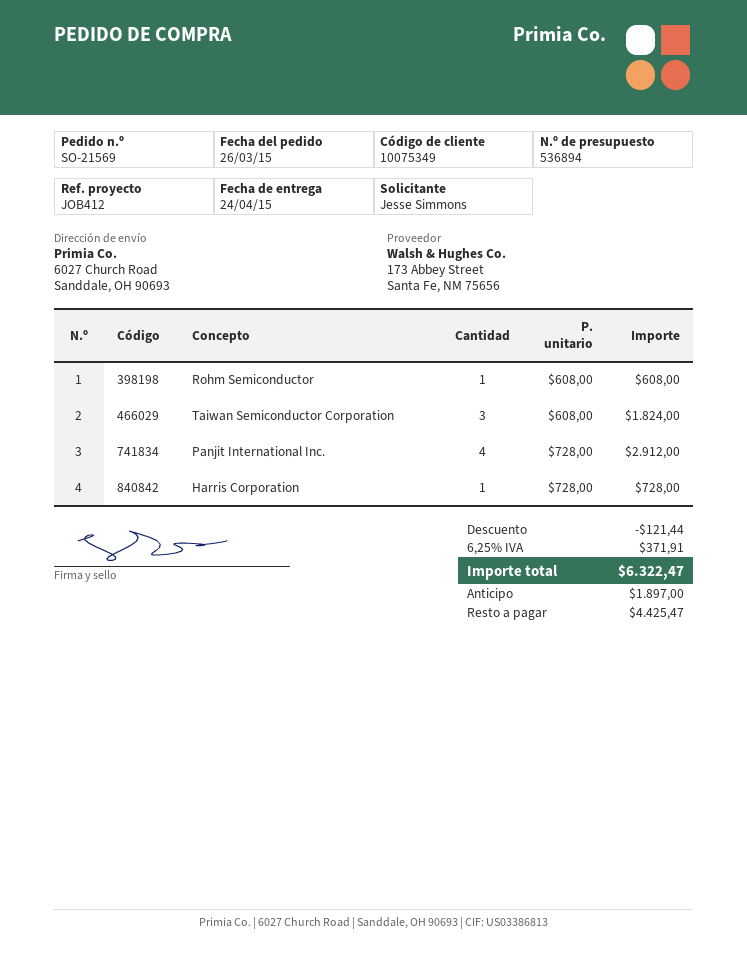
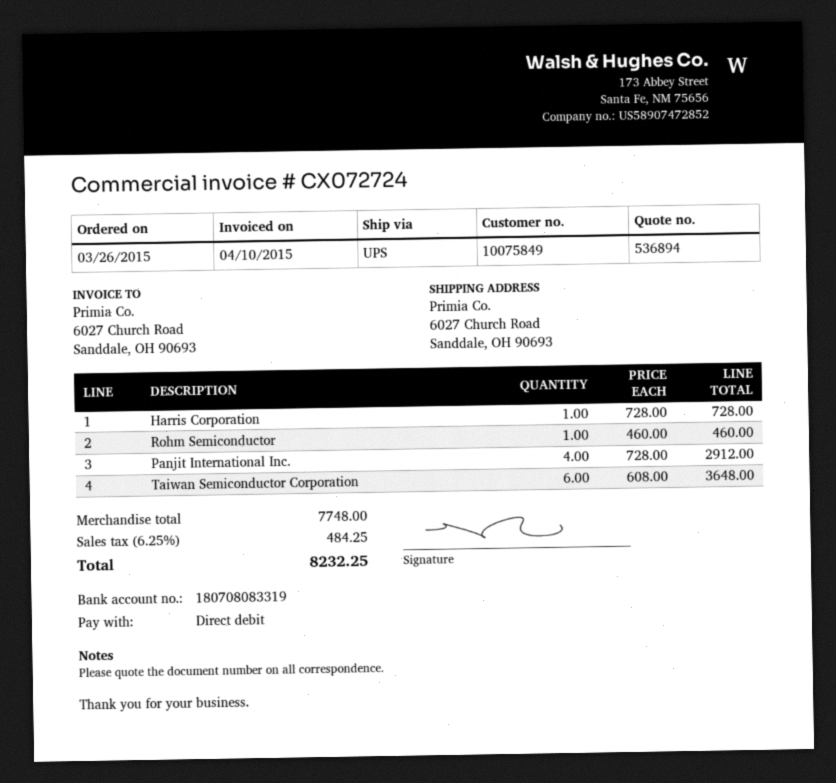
customer number: 10075349 -> 10075849
Rohm Semiconductor: 1 x 608.00 = 608.00 -> 1 x 460.00 = 460.00
Taiwan Semiconductor Corporation: 3 x 608.00 = 1824.00 -> 6 x 608.00 = 3648.00
discount: 121.44 -> none
tax: 6.25% = 371.91 -> 6.25% = 484.25
total: 6322.47 -> 8232.25

